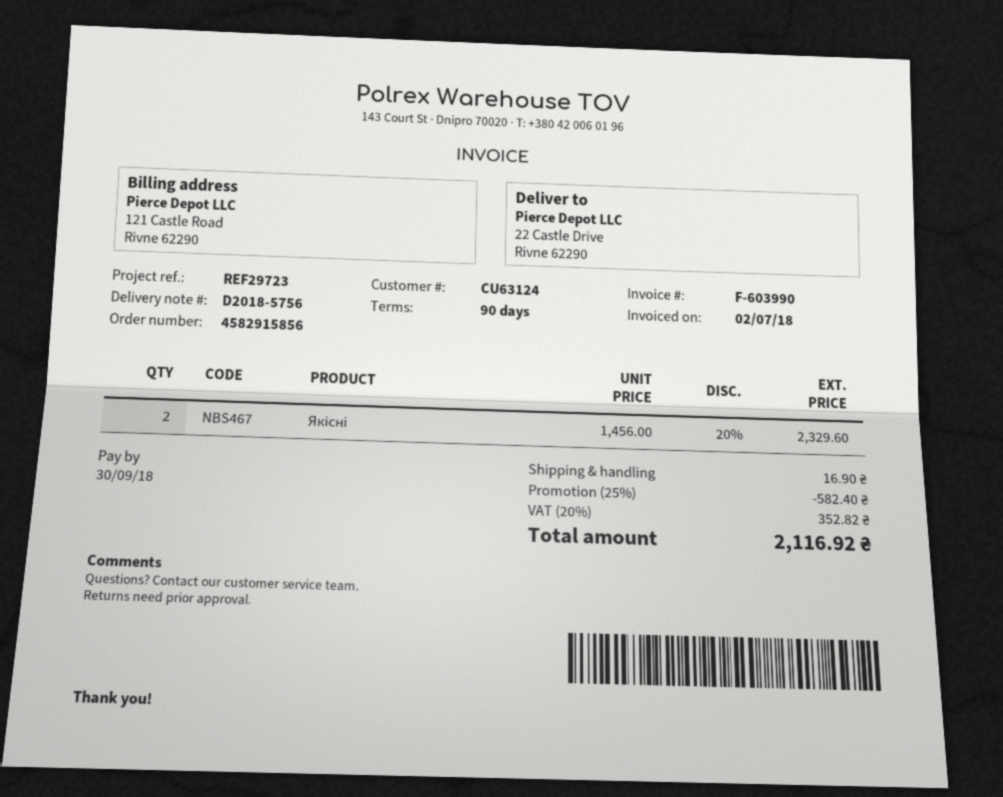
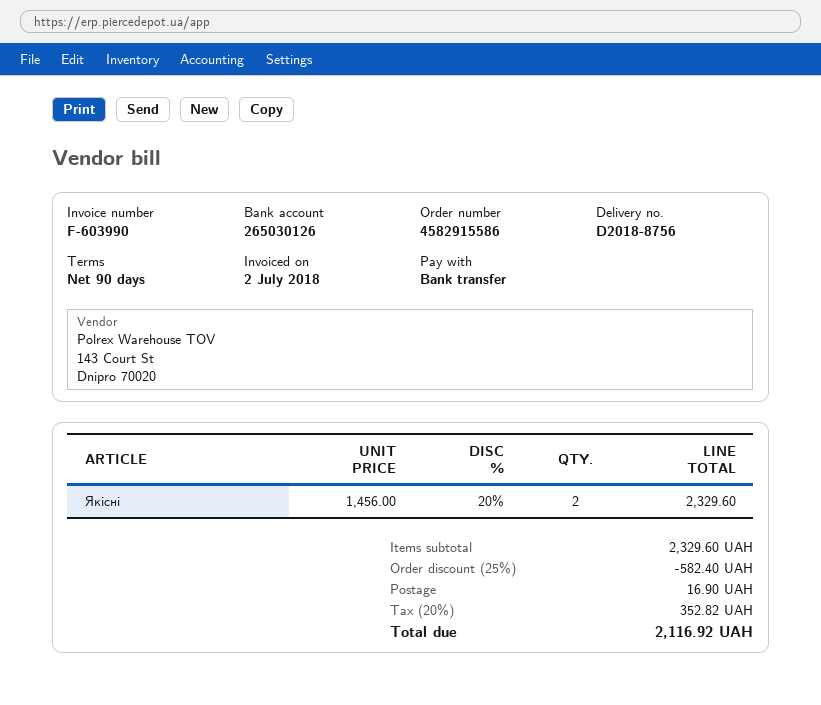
order number: 4582915856 -> 4582915586
delivery note number: D2018-5756 -> D2018-8756

